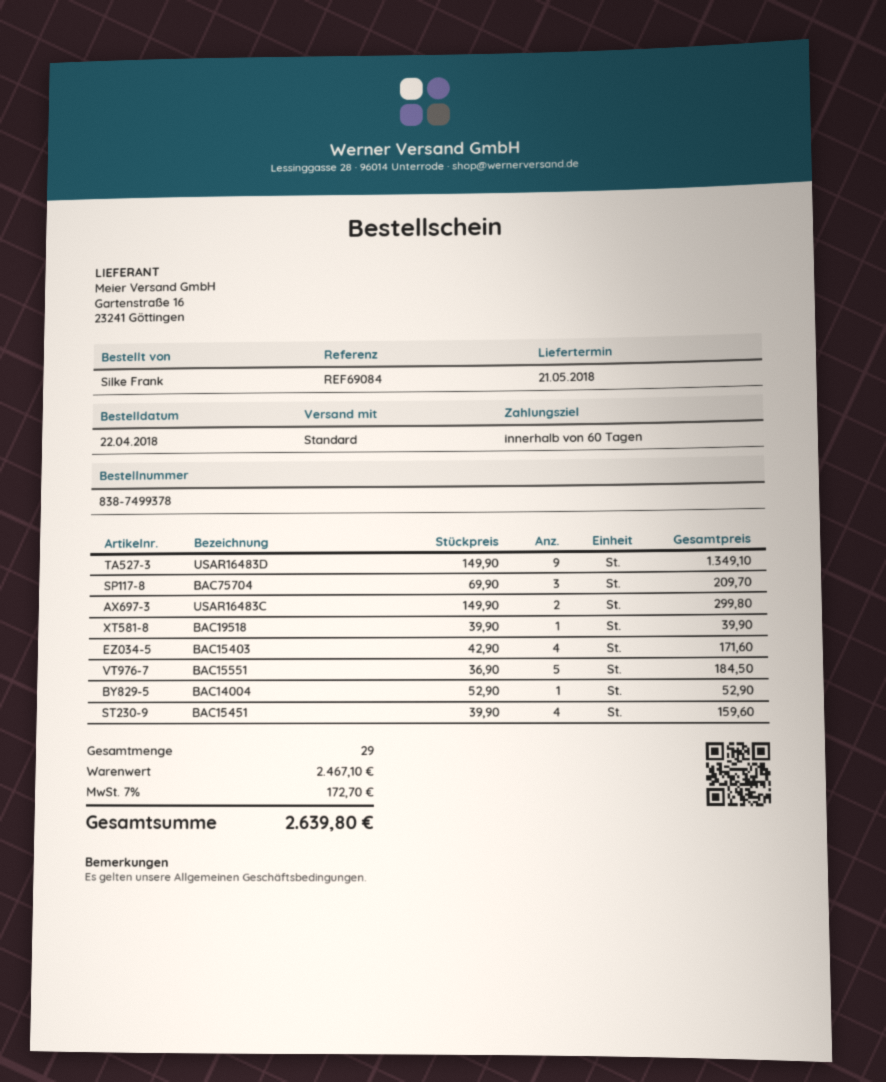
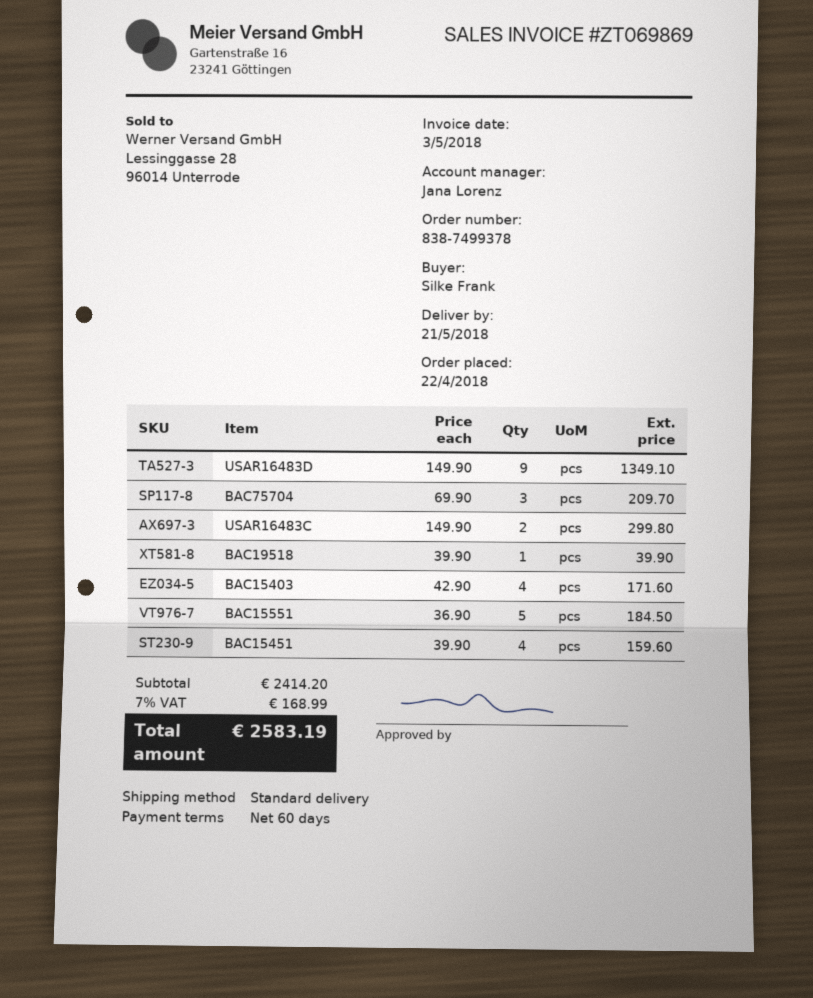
BAC14004: 1 x 52.90 = 52.90 -> none
subtotal: 2467.10 -> 2414.20
tax: 7% = 172.70 -> 7% = 168.99
total: 2639.80 -> 2583.19

